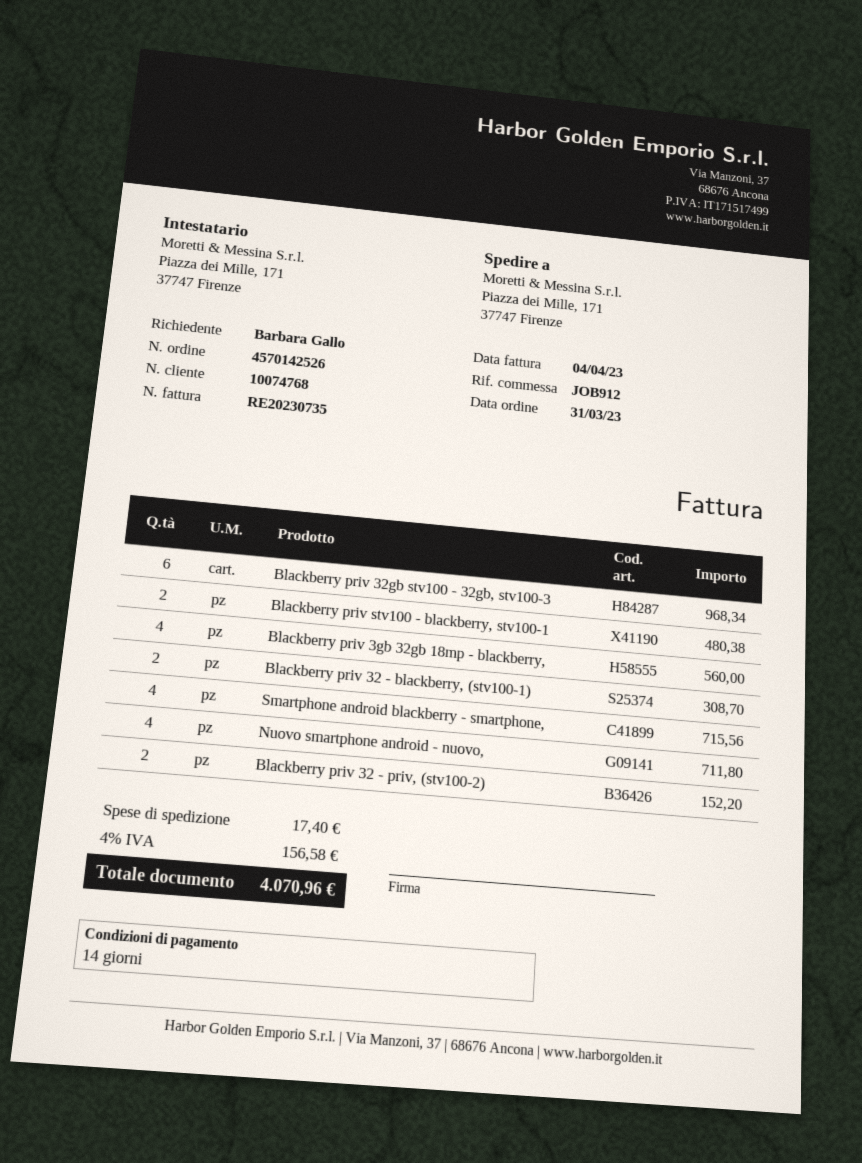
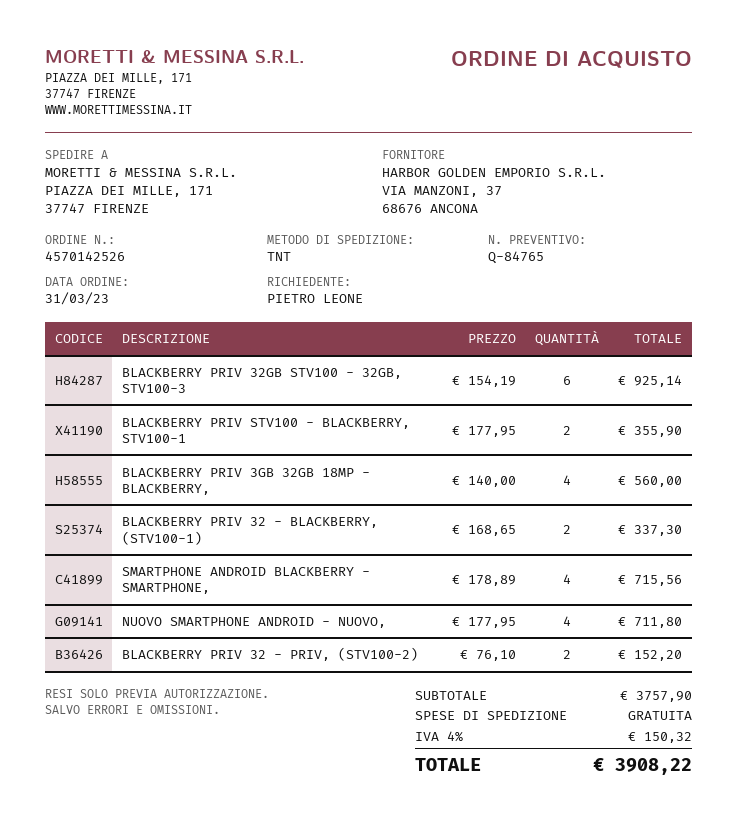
ordered by: Barbara Gallo -> PIETRO LEONE
Blackberry priv 32gb stv100 - 32gb, stv100-3: 6 for 968.34 -> 6 for 925.14
Blackberry priv stv100 - blackberry, stv100-1: 2 for 480.38 -> 2 for 355.90
Blackberry priv 32 - blackberry, (stv100-1): 2 for 308.70 -> 2 for 337.30
shipping: 17.40 -> 0.00
tax: 4% = 156.58 -> 4% = 150.32
total: 4070.96 -> 3908.22

